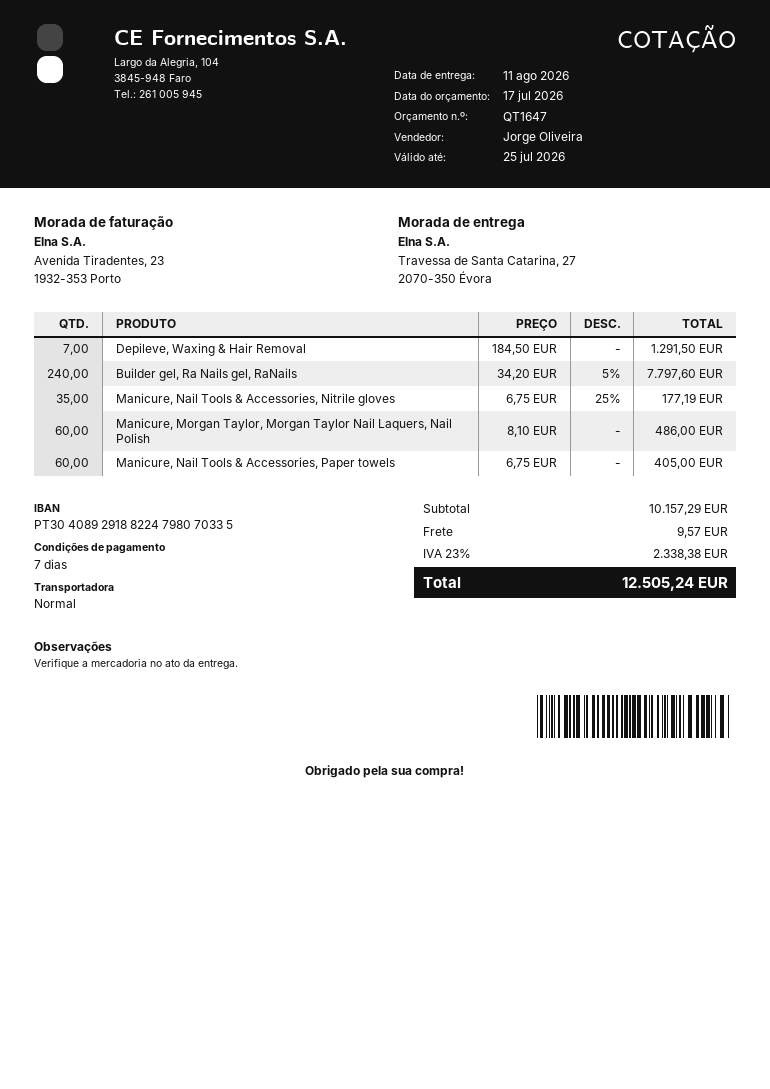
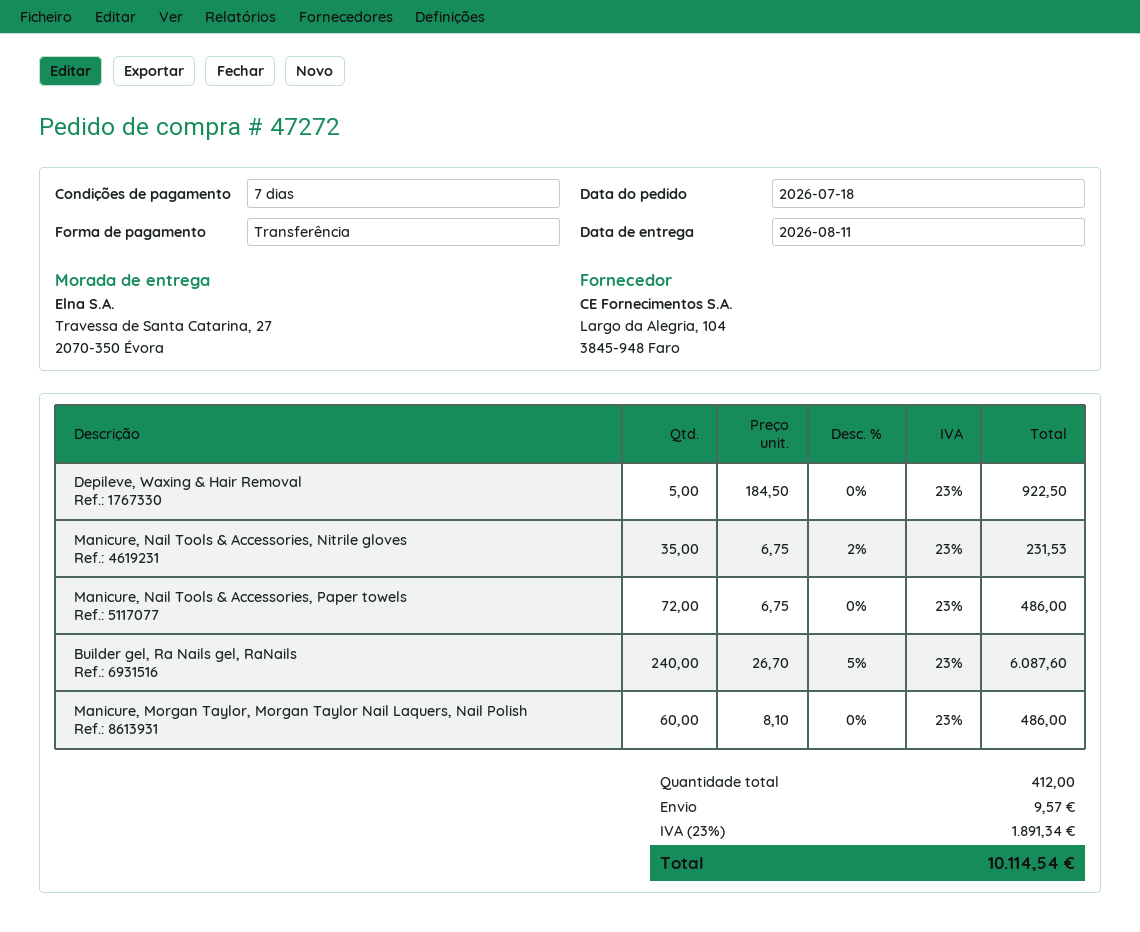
Depileve, Waxing & Hair Removal: 7 x 184.50 = 1291.50 -> 5 x 184.50 = 922.50
Builder gel, Ra Nails gel, RaNails: 240 x 34.20 - 5% = 7797.60 -> 240 x 26.70 - 5% = 6087.60
Manicure, Nail Tools & Accessories, Nitrile gloves: 35 x 6.75 - 25% = 177.19 -> 35 x 6.75 - 2% = 231.53
Manicure, Nail Tools & Accessories, Paper towels: 60 x 6.75 = 405.00 -> 72 x 6.75 = 486.00
tax: 23% = 2338.38 -> 23% = 1891.34
total: 12505.24 -> 10114.54

